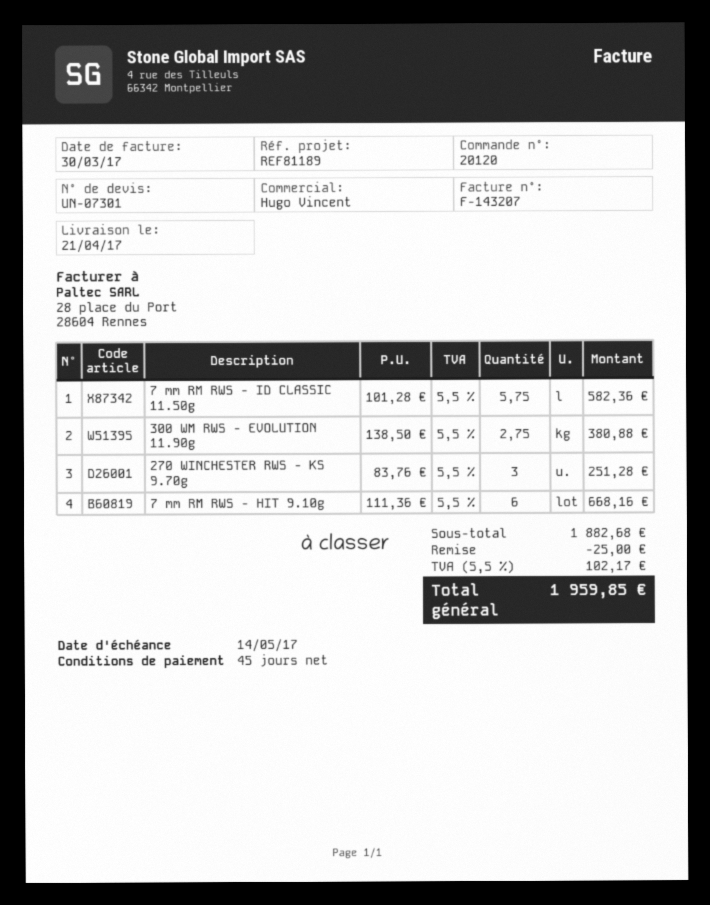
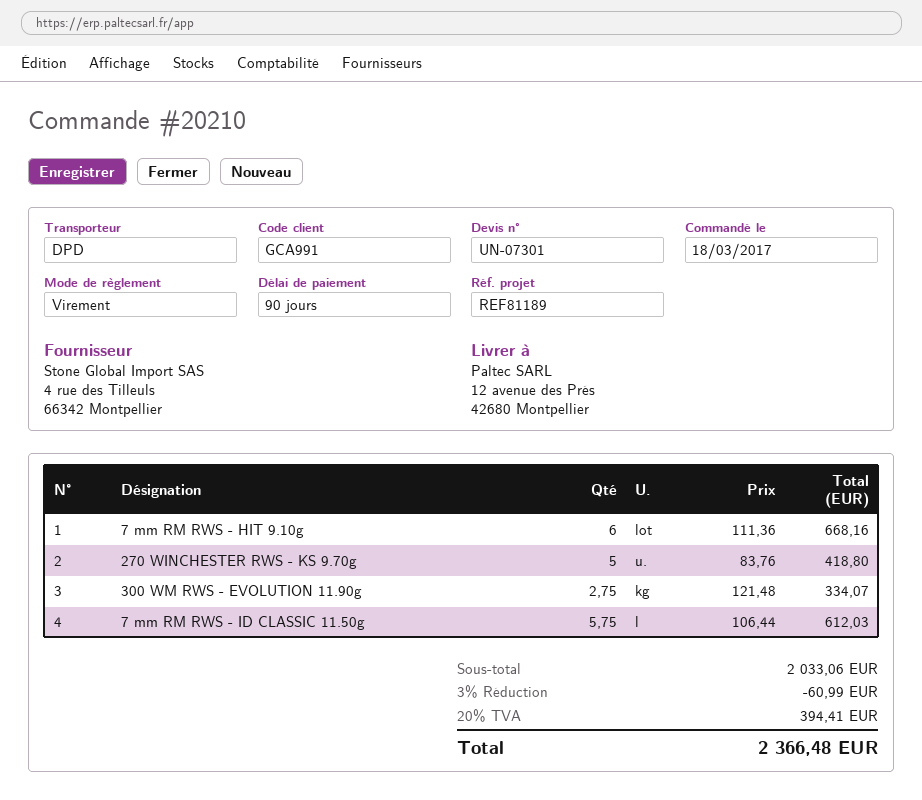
order number: 20120 -> 20210
payment terms: 45 days -> 90 days
7 mm RM RWS - ID CLASSIC 11.50g: 5.75 x 101.28 = 582.36 -> 5.75 x 106.44 = 612.03
300 WM RWS - EVOLUTION 11.90g: 2.75 x 138.50 = 380.88 -> 2.75 x 121.48 = 334.07
270 WINCHESTER RWS - KS 9.70g: 3 x 83.76 = 251.28 -> 5 x 83.76 = 418.80
subtotal: 1882.68 -> 2033.06
discount: 25.00 -> 60.99
tax: 5.5% = 102.17 -> 20% = 394.41
total: 1959.85 -> 2366.48

